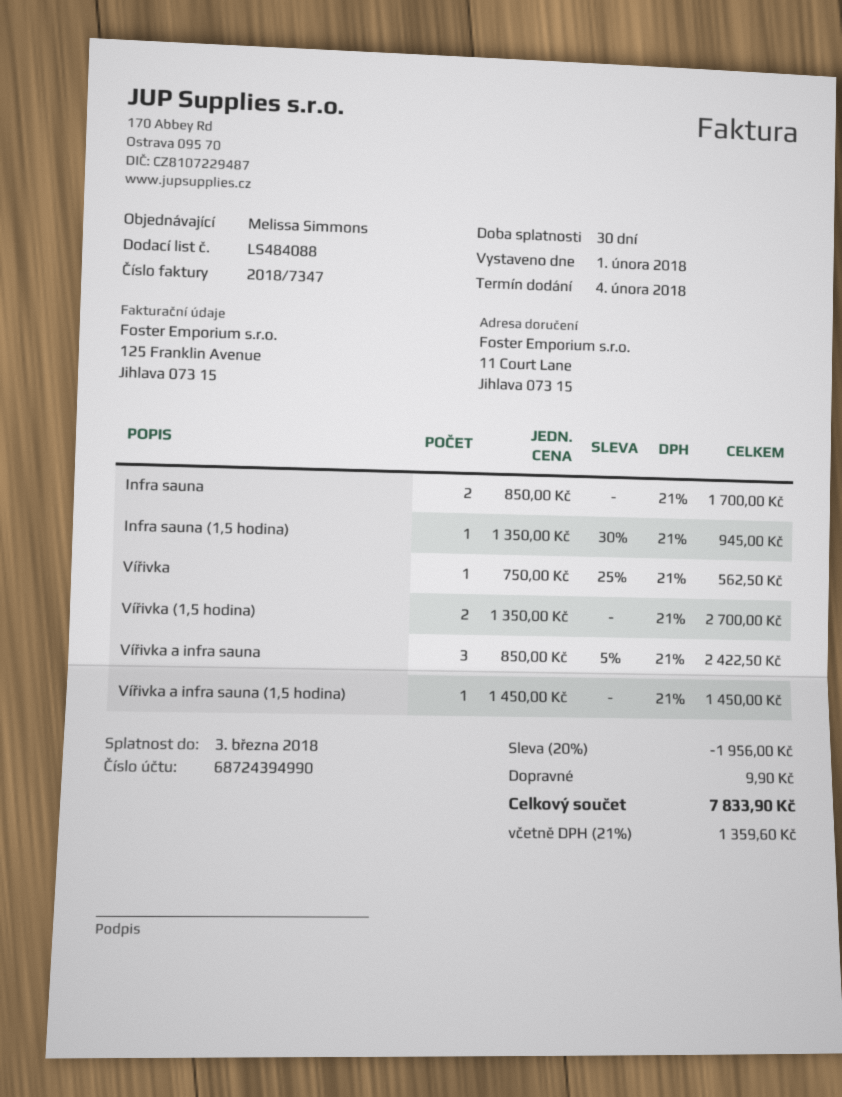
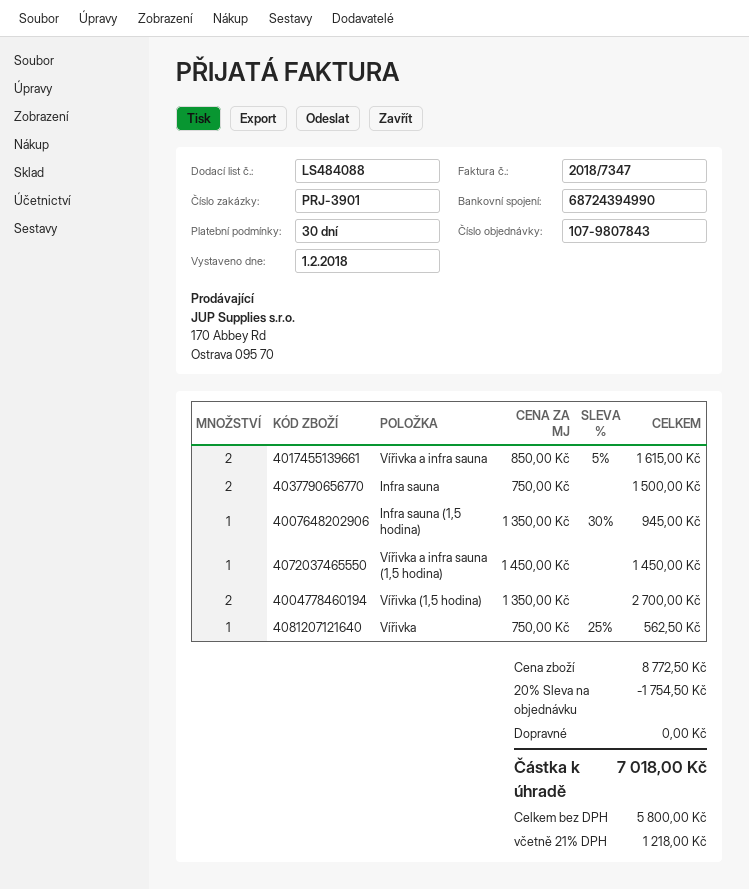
Infra sauna: 2 x 850.00 = 1700.00 -> 2 x 750.00 = 1500.00
Vířivka a infra sauna: 3 x 850.00 - 5% = 2422.50 -> 2 x 850.00 - 5% = 1615.00
discount: 20% = 1956.00 -> 20% = 1754.50
shipping: 9.90 -> 0.00
tax: 21% = 1359.60 -> 21% = 1218.00
total: 7833.90 -> 7018.00

